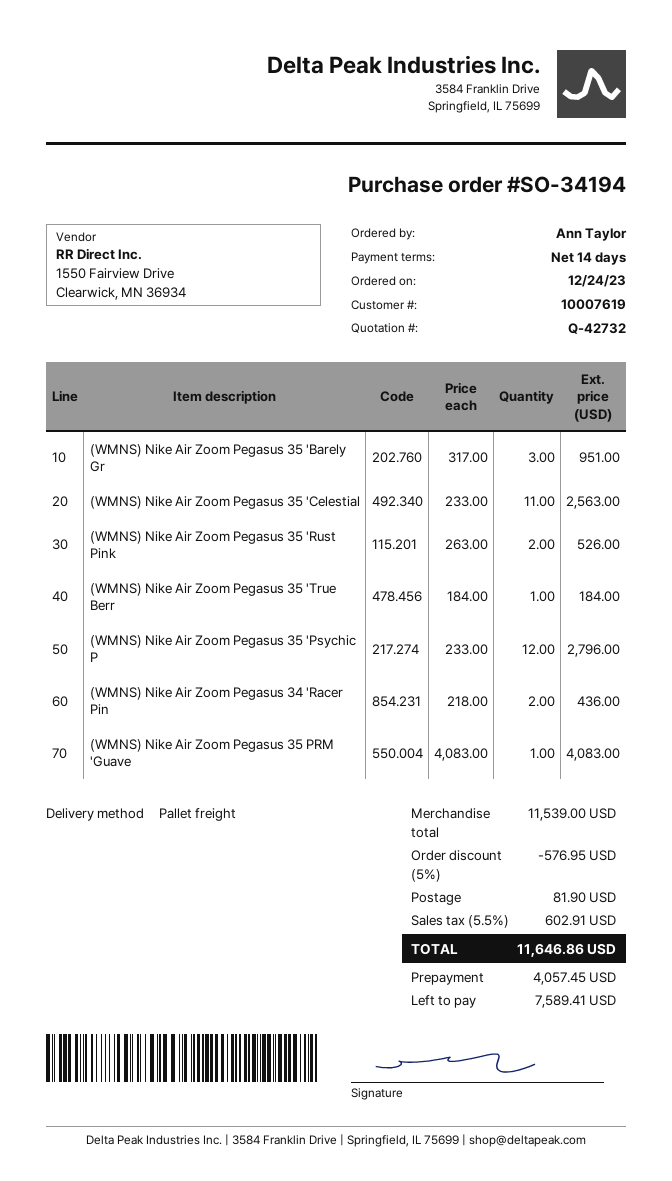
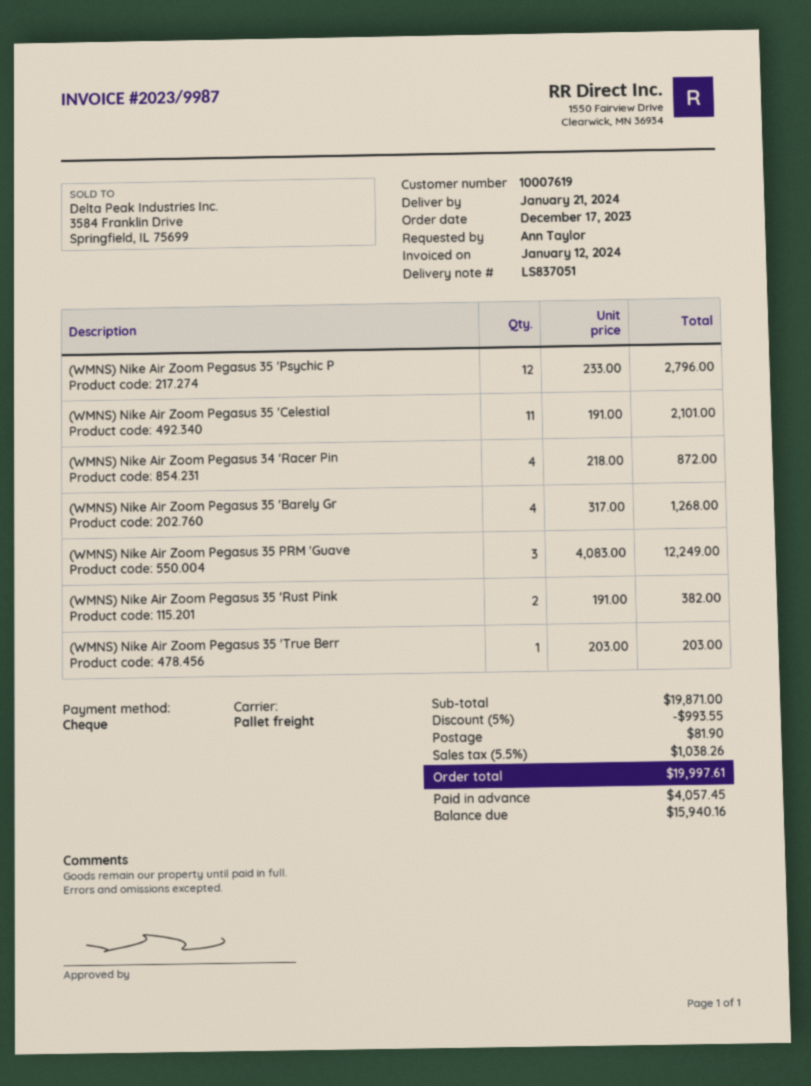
order date: 2023-12-24 -> 2023-12-17
(WMNS) Nike Air Zoom Pegasus 35 'Barely Gr: 3 x 317.00 = 951.00 -> 4 x 317.00 = 1268.00
(WMNS) Nike Air Zoom Pegasus 35 'Celestial: 11 x 233.00 = 2563.00 -> 11 x 191.00 = 2101.00
(WMNS) Nike Air Zoom Pegasus 35 'Rust Pink: 2 x 263.00 = 526.00 -> 2 x 191.00 = 382.00
(WMNS) Nike Air Zoom Pegasus 35 'True Berr: 1 x 184.00 = 184.00 -> 1 x 203.00 = 203.00
(WMNS) Nike Air Zoom Pegasus 34 'Racer Pin: 2 x 218.00 = 436.00 -> 4 x 218.00 = 872.00
(WMNS) Nike Air Zoom Pegasus 35 PRM 'Guave: 1 x 4083.00 = 4083.00 -> 3 x 4083.00 = 12249.00
subtotal: 11539.00 -> 19871.00
discount: 5% = 576.95 -> 5% = 993.55
tax: 5.5% = 602.91 -> 5.5% = 1038.26
total: 11646.86 -> 19997.61
balance: 7589.41 -> 15940.16

